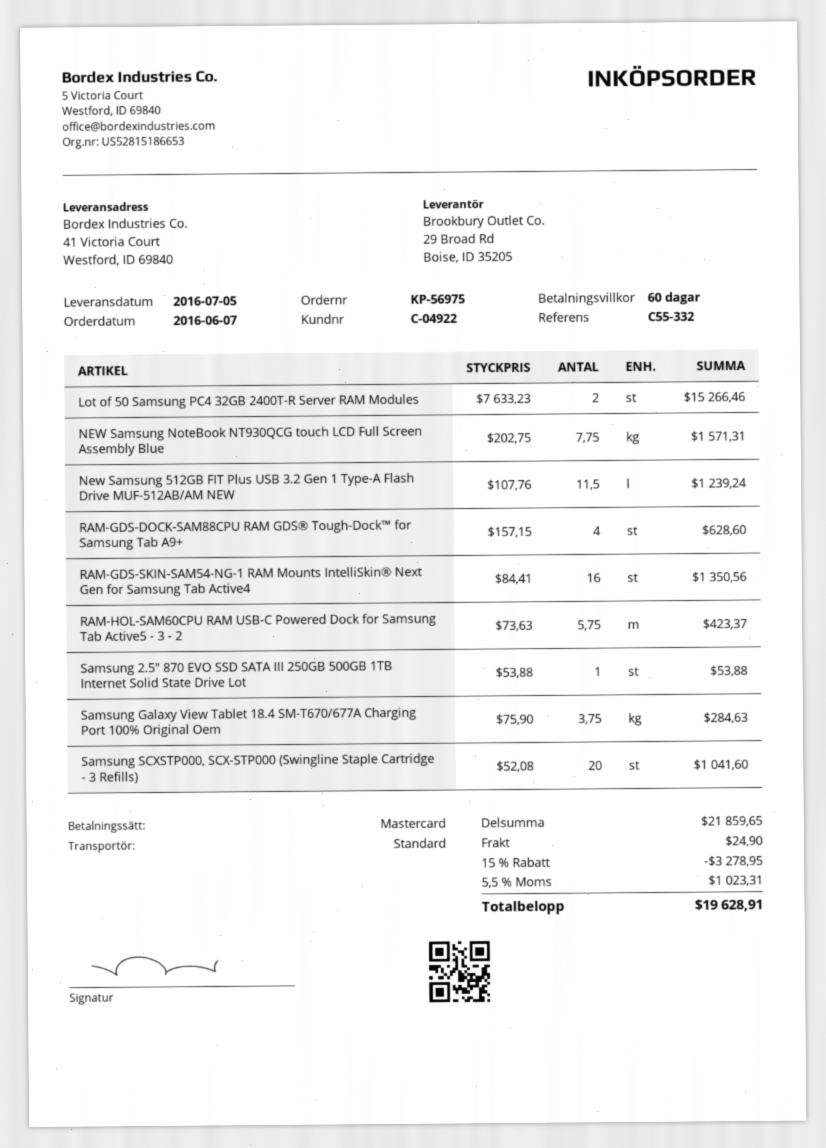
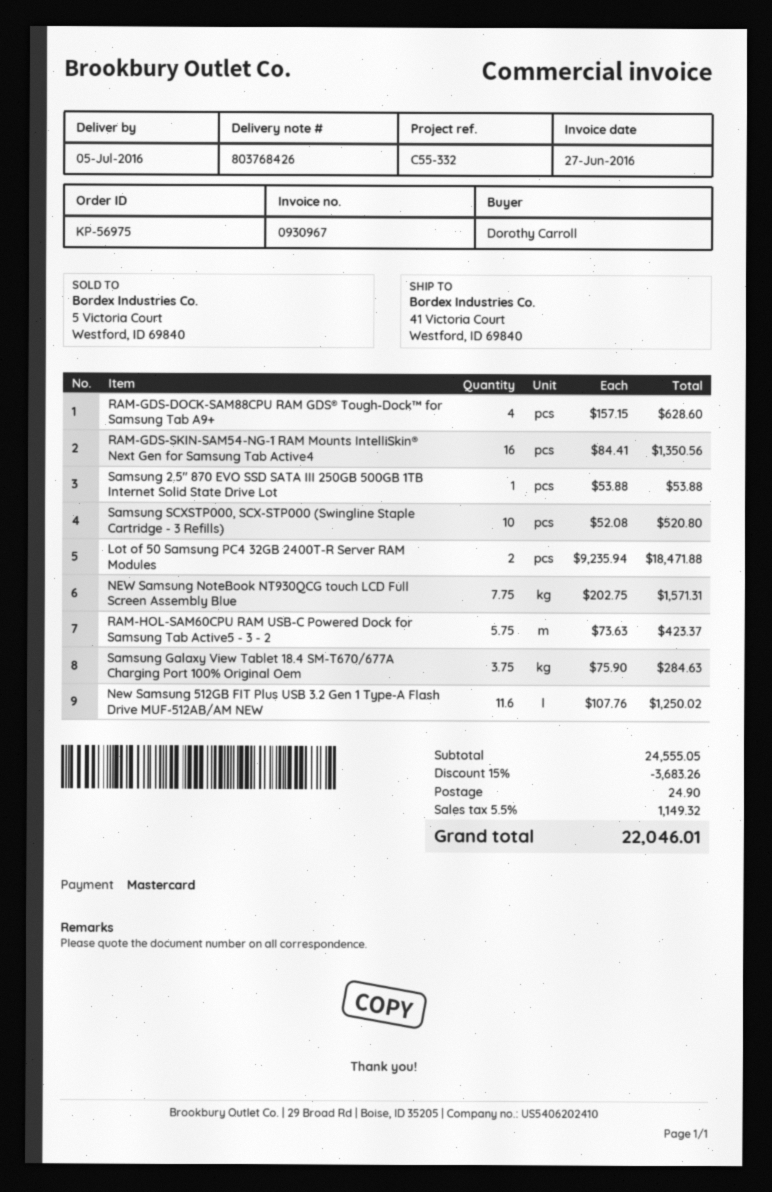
Lot of 50 Samsung PC4 32GB 2400T-R Server RAM Modules: 2 x 7633.23 = 15266.46 -> 2 x 9235.94 = 18471.88
New Samsung 512GB FIT Plus USB 3.2 Gen 1 Type-A Flash Drive MUF-512AB/AM NEW: 11.5 x 107.76 = 1239.24 -> 11.6 x 107.76 = 1250.02
Samsung SCXSTP000, SCX-STP000 (Swingline Staple Cartridge - 3 Refills): 20 x 52.08 = 1041.60 -> 10 x 52.08 = 520.80
subtotal: 21859.65 -> 24555.05
discount: 15% = 3278.95 -> 15% = 3683.26
tax: 5.5% = 1023.31 -> 5.5% = 1149.32
total: 19628.91 -> 22046.01

